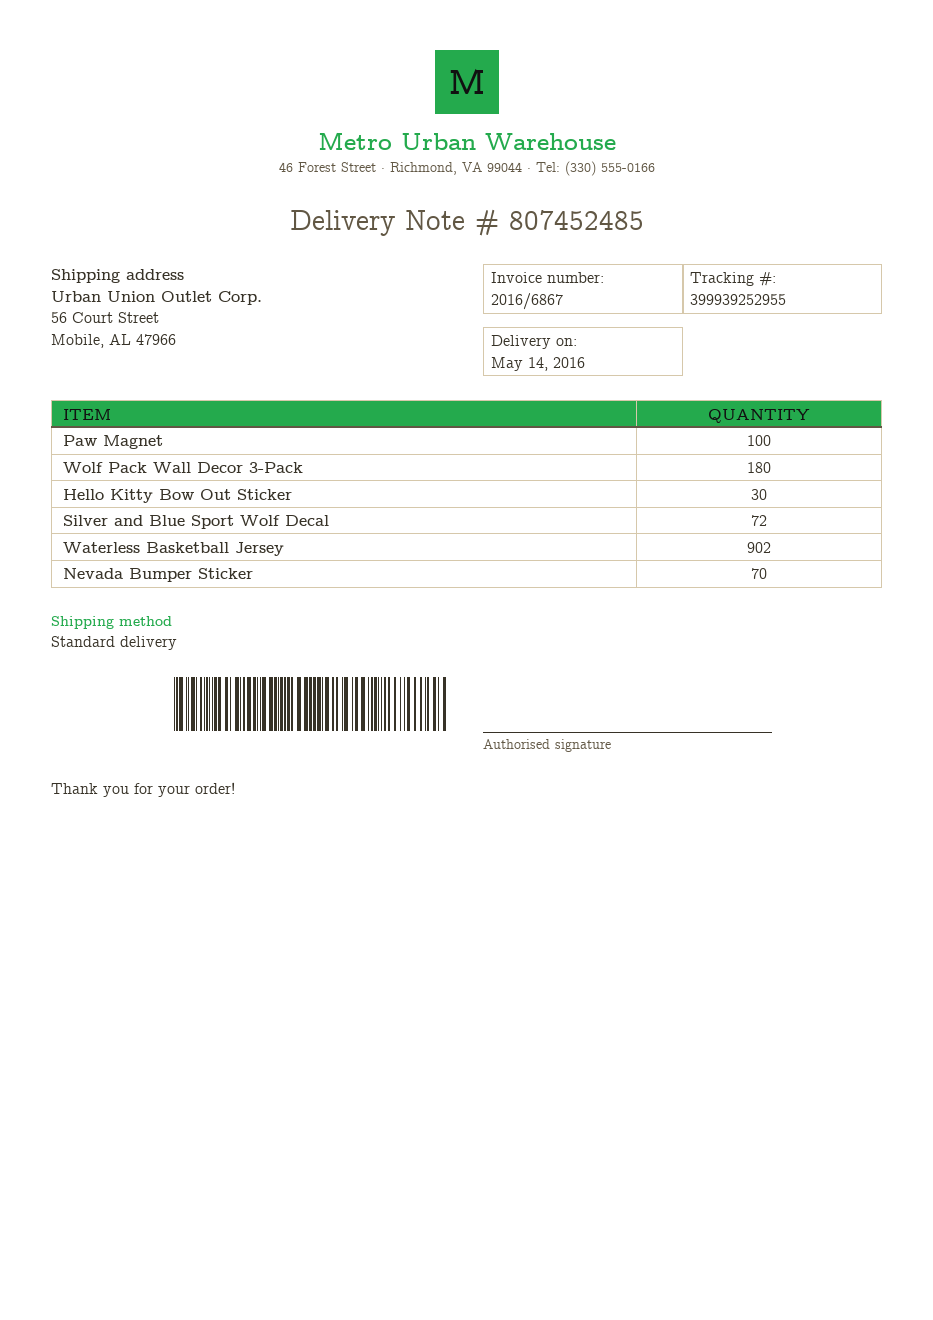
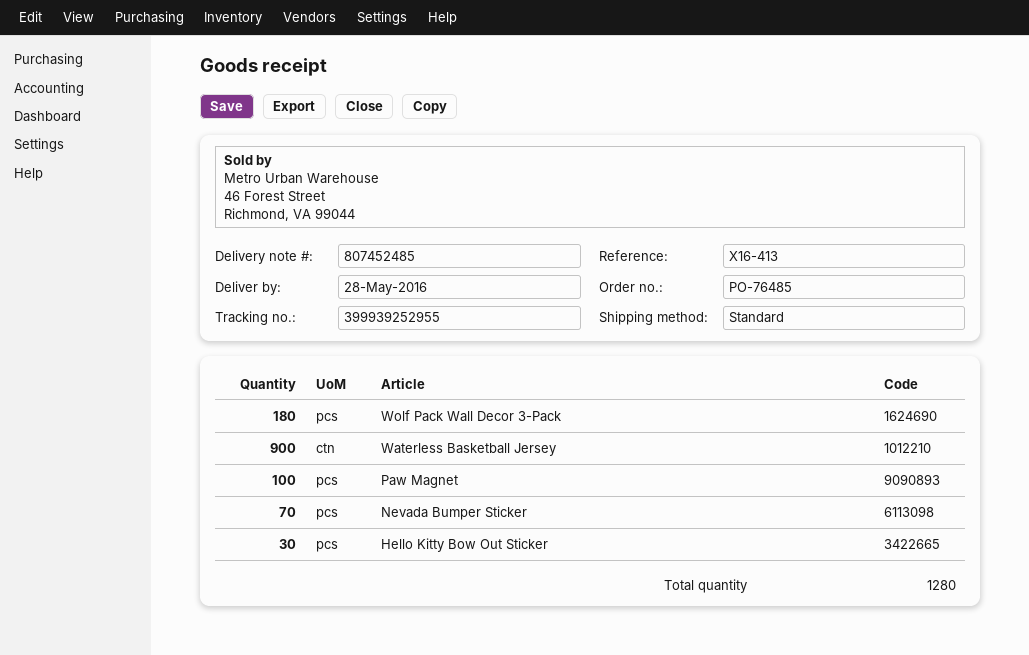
delivery date: 2016-05-14 -> 2016-05-28
Silver and Blue Sport Wolf Decal: 72 -> none
Waterless Basketball Jersey: 902 -> 900

